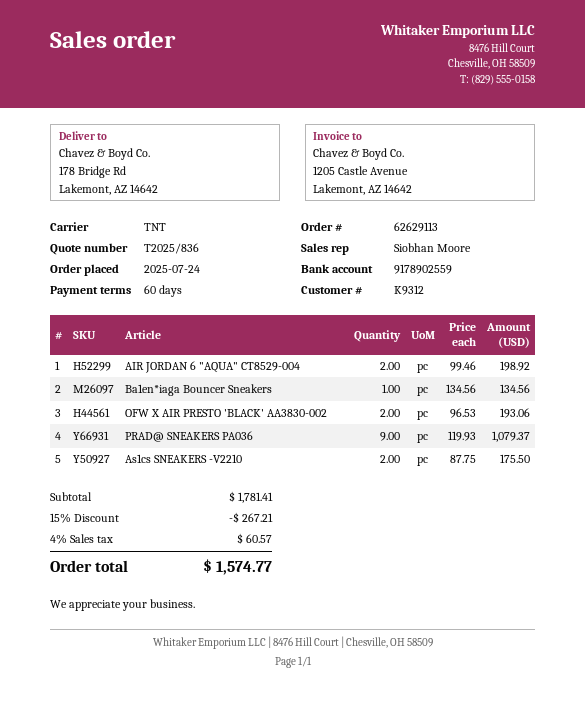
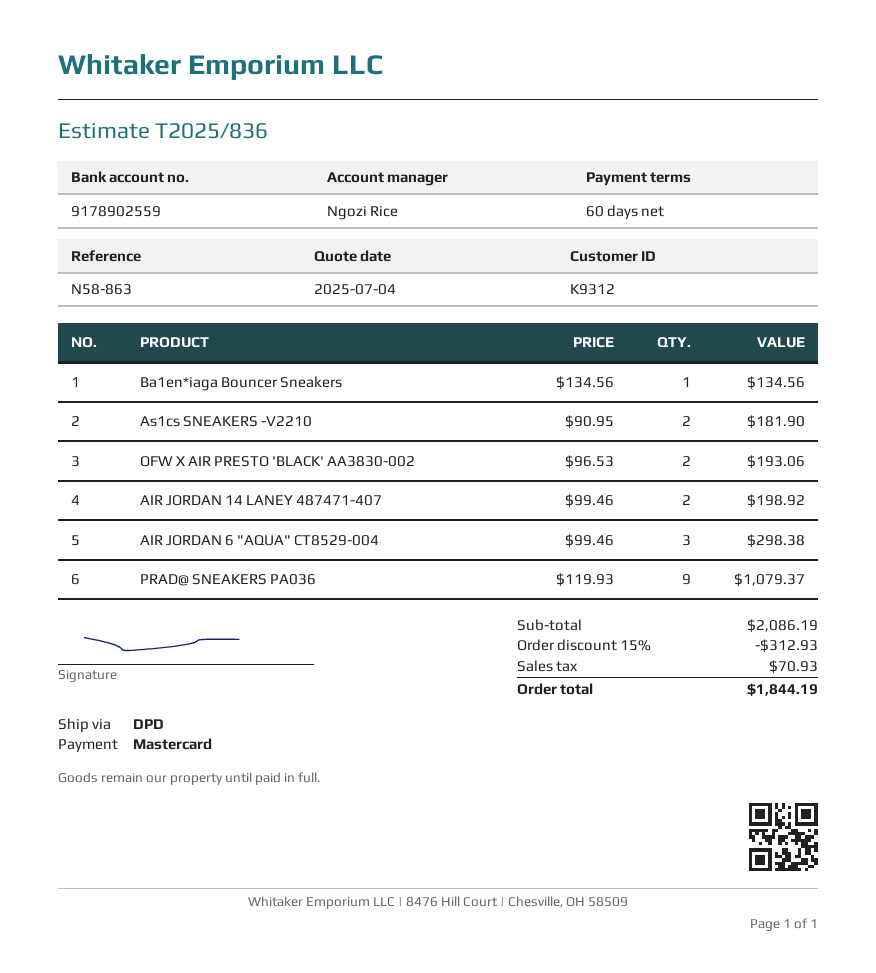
sales rep: Siobhan Moore -> Ngozi Rice
shipping method: TNT -> DPD
AIR JORDAN 6 "AQUA" CT8529-004: 2 x 99.46 = 198.92 -> 3 x 99.46 = 298.38
As1cs SNEAKERS -V2210: 2 x 87.75 = 175.50 -> 2 x 90.95 = 181.90
AIR JORDAN 14 LANEY 487471-407: none -> 2 x 99.46 = 198.92
subtotal: 1781.41 -> 2086.19
discount: 15% = 267.21 -> 15% = 312.93
tax: 60.57 -> 70.93
total: 1574.77 -> 1844.19

